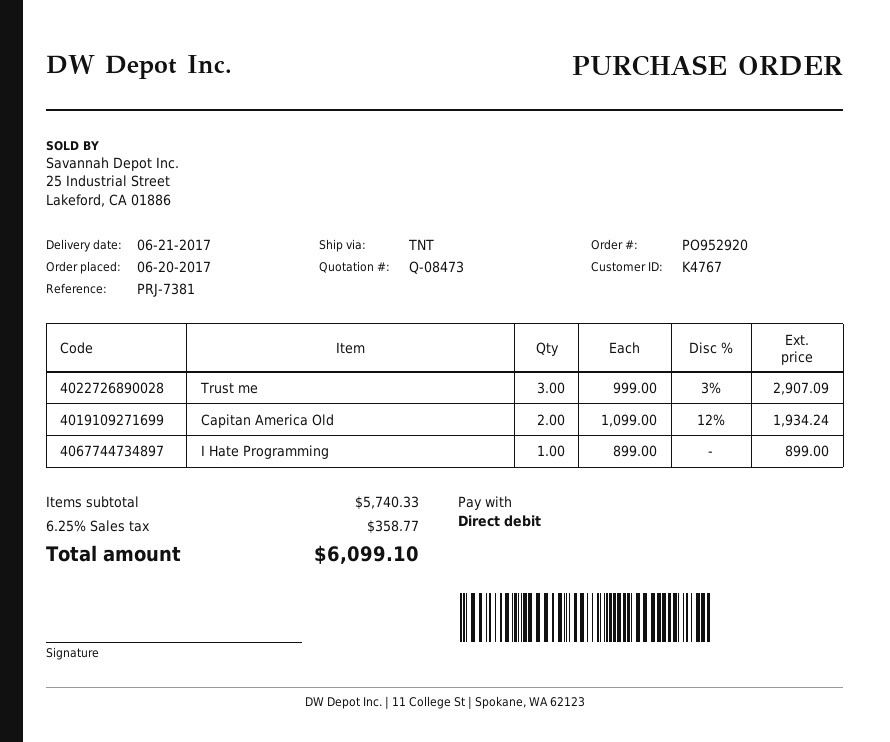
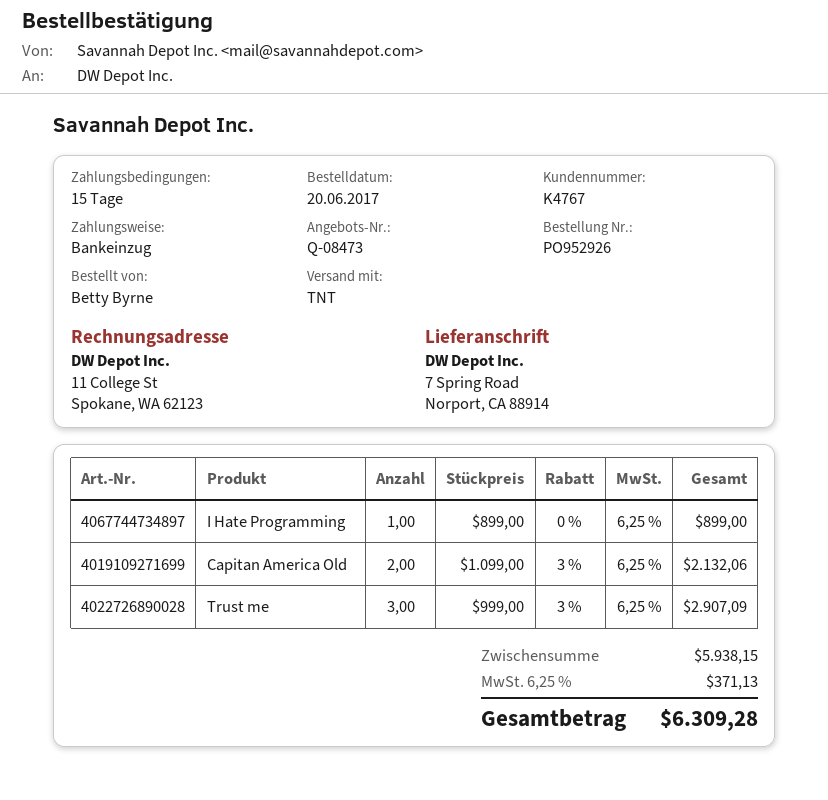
order number: PO952920 -> PO952926
Capitan America Old: 2 x 1099.00 - 12% = 1934.24 -> 2 x 1099.00 - 3% = 2132.06
subtotal: 5740.33 -> 5938.15
tax: 6.25% = 358.77 -> 6.25% = 371.13
total: 6099.10 -> 6309.28

